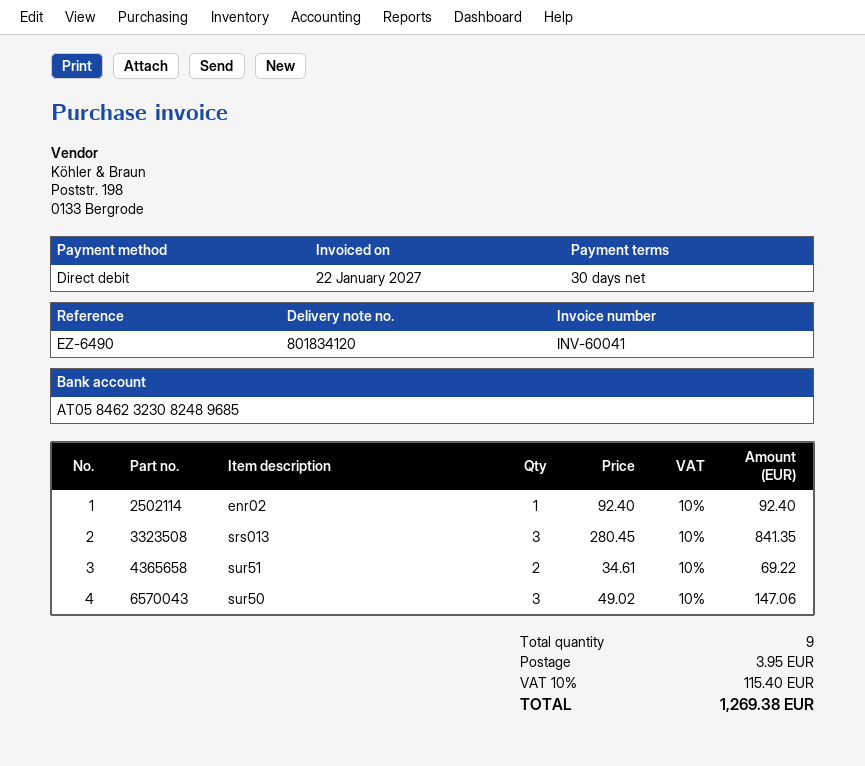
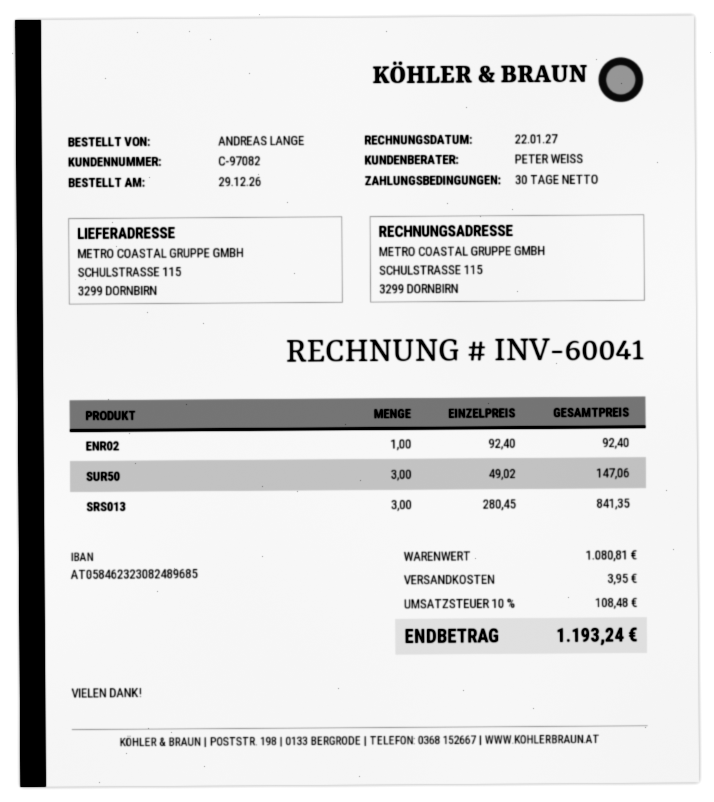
sur51: 2 x 34.61 = 69.22 -> none
tax: 10% = 115.40 -> 10% = 108.48
total: 1269.38 -> 1193.24

